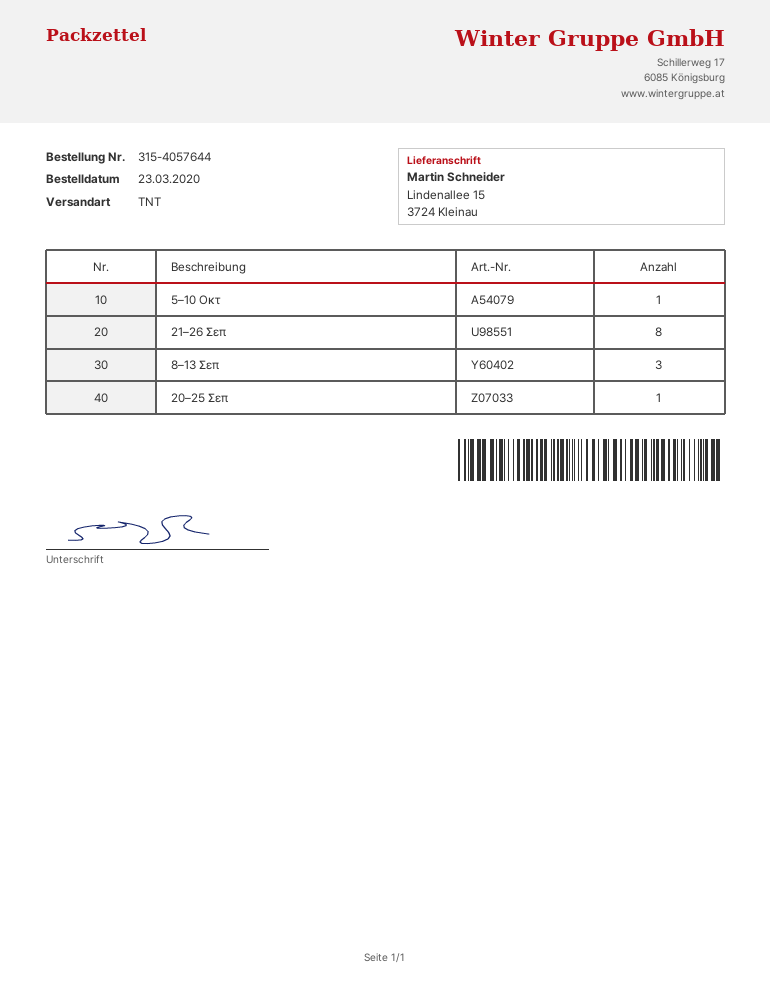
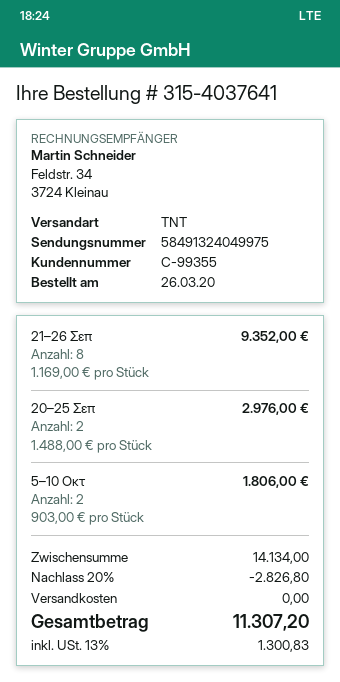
order number: 315-4057644 -> 315-4037641
order date: 2020-03-23 -> 2020-03-26
5–10 Οκτ: 1 -> 2
8–13 Σεπ: 3 -> none
20–25 Σεπ: 1 -> 2

